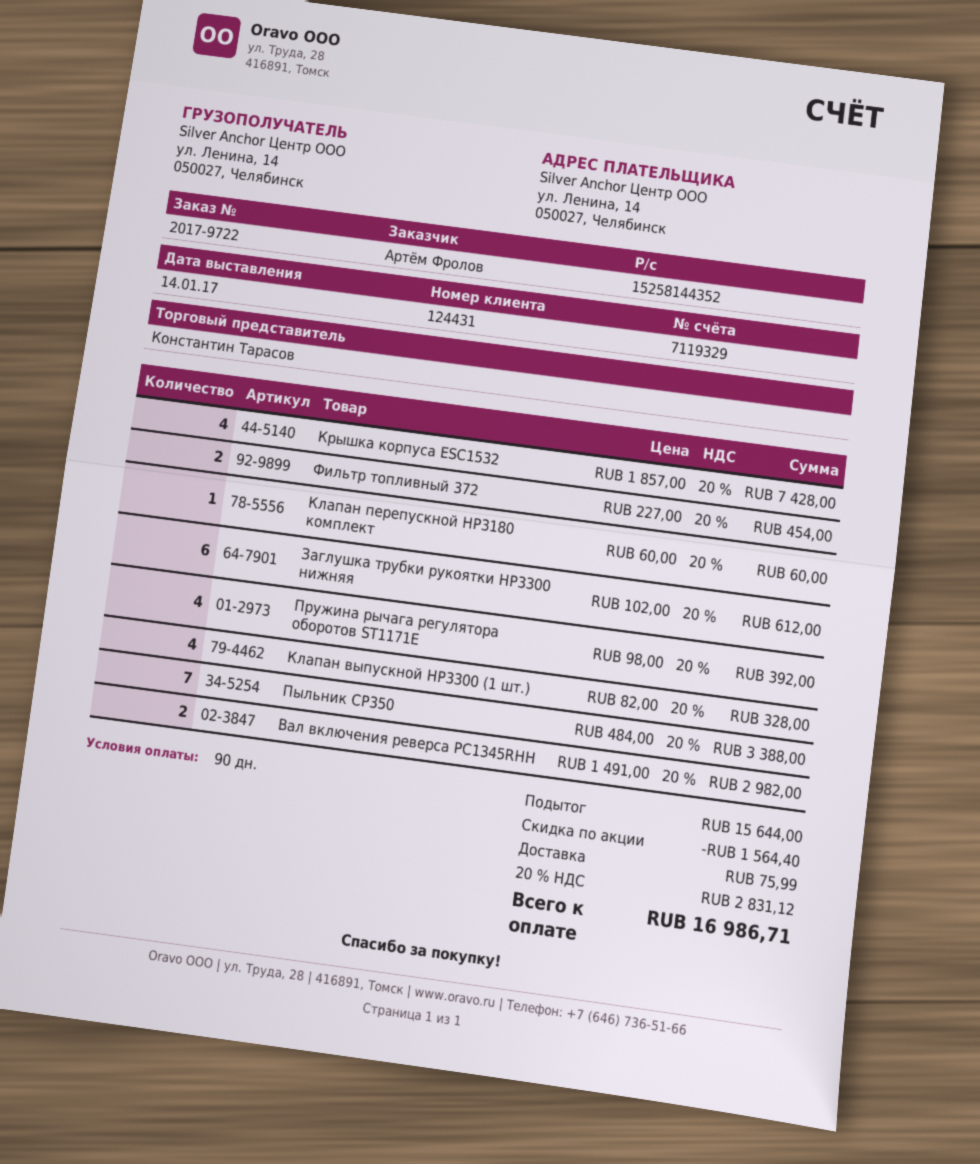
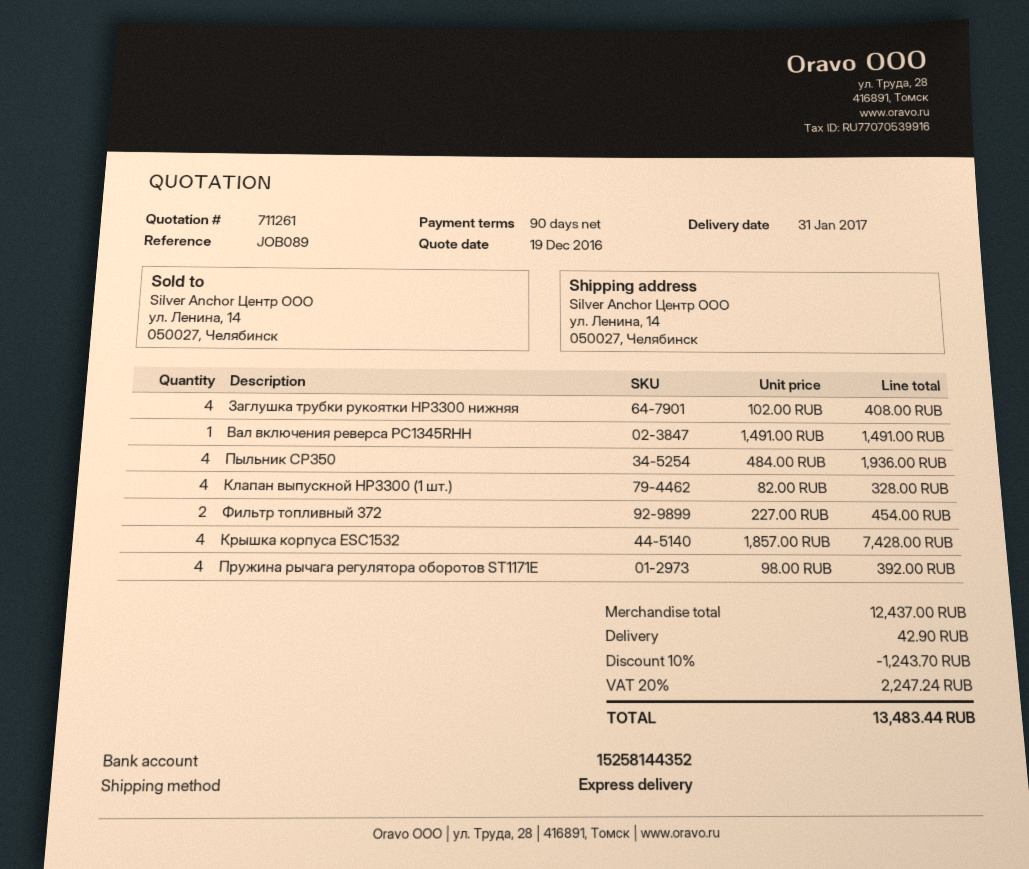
Клапан перепускной HP3180 комплект: 1 x 60.00 = 60.00 -> none
Заглушка трубки рукоятки HP3300 нижняя: 6 x 102.00 = 612.00 -> 4 x 102.00 = 408.00
Пыльник CP350: 7 x 484.00 = 3388.00 -> 4 x 484.00 = 1936.00
Вал включения реверса PC1345RHH: 2 x 1491.00 = 2982.00 -> 1 x 1491.00 = 1491.00
subtotal: 15644.00 -> 12437.00
discount: 1564.40 -> 1243.70
shipping: 75.99 -> 42.90
tax: 20% = 2831.12 -> 20% = 2247.24
total: 16986.71 -> 13483.44

